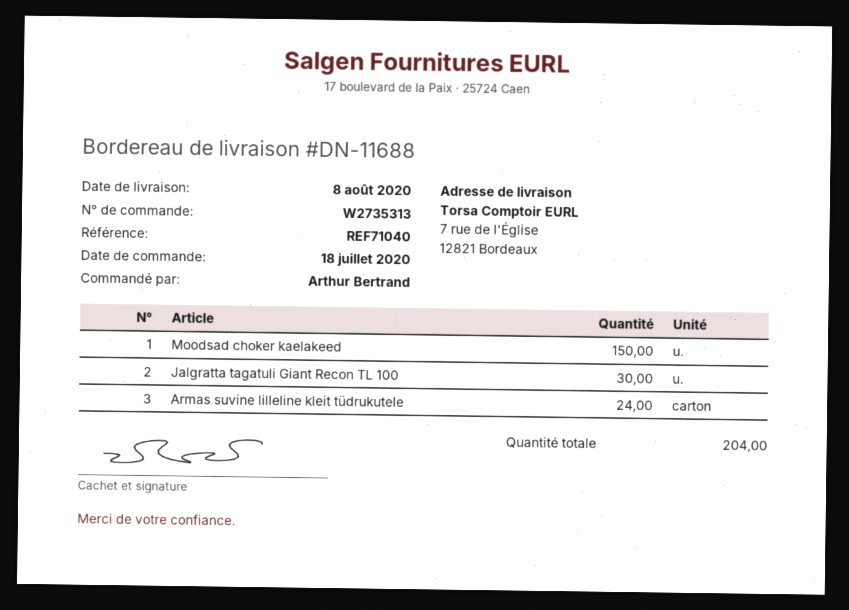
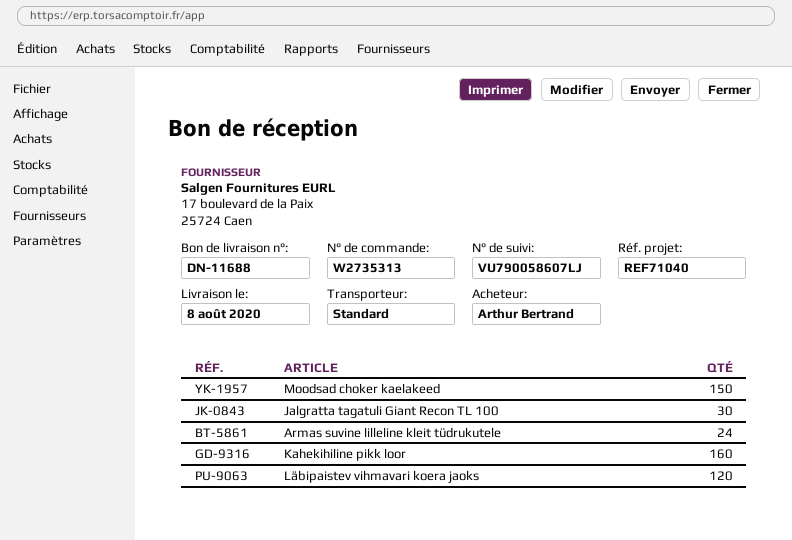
Kahekihiline pikk loor: none -> 160
Läbipaistev vihmavari koera jaoks: none -> 120

